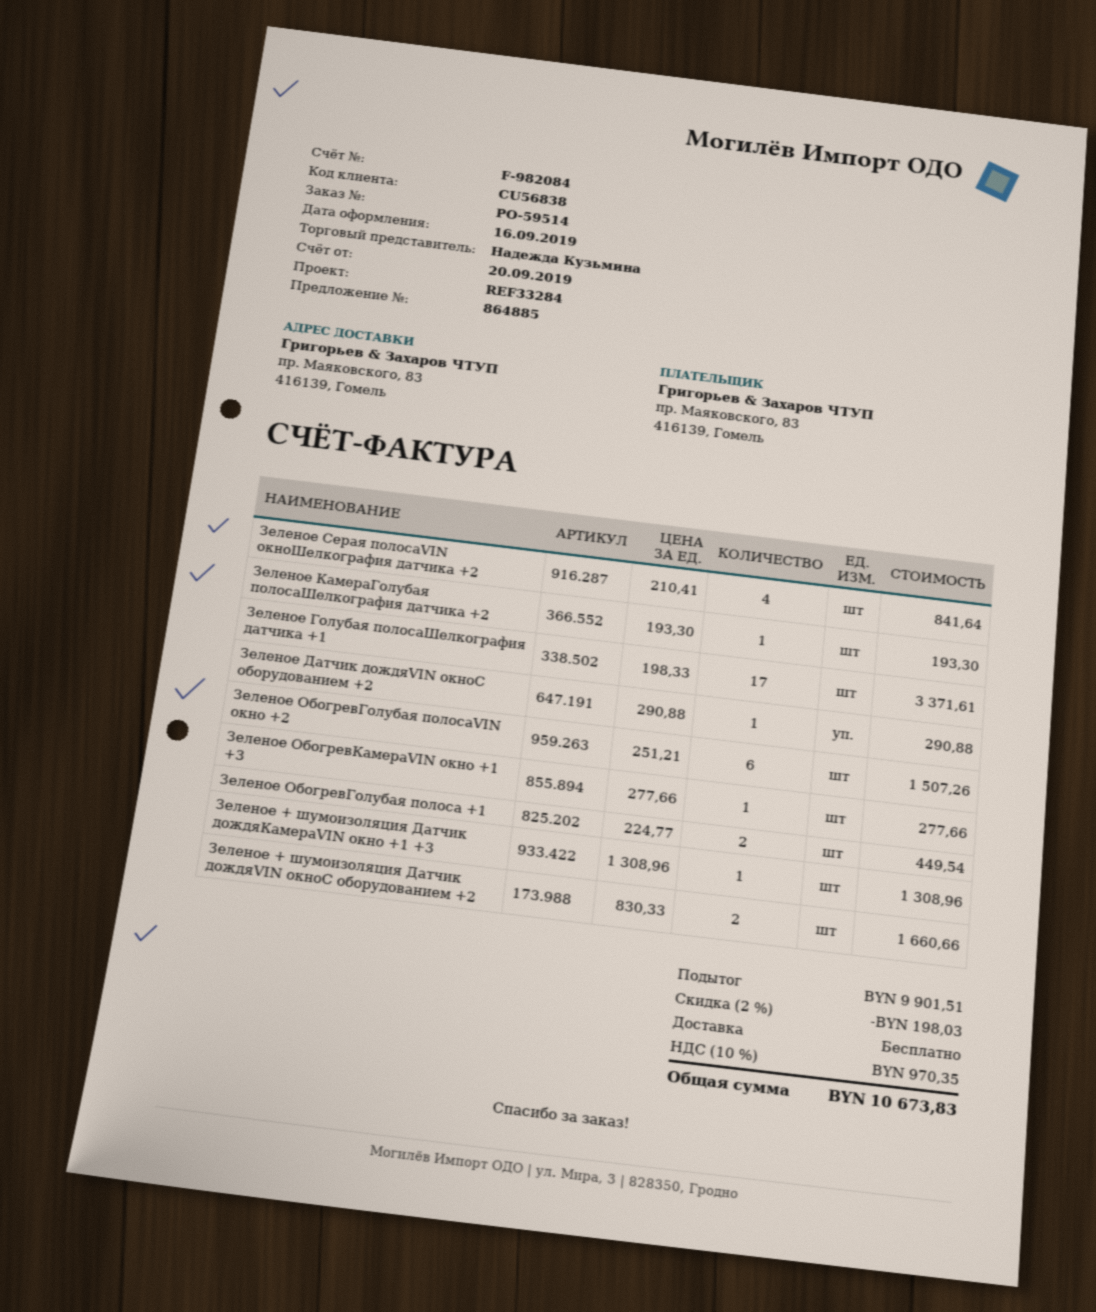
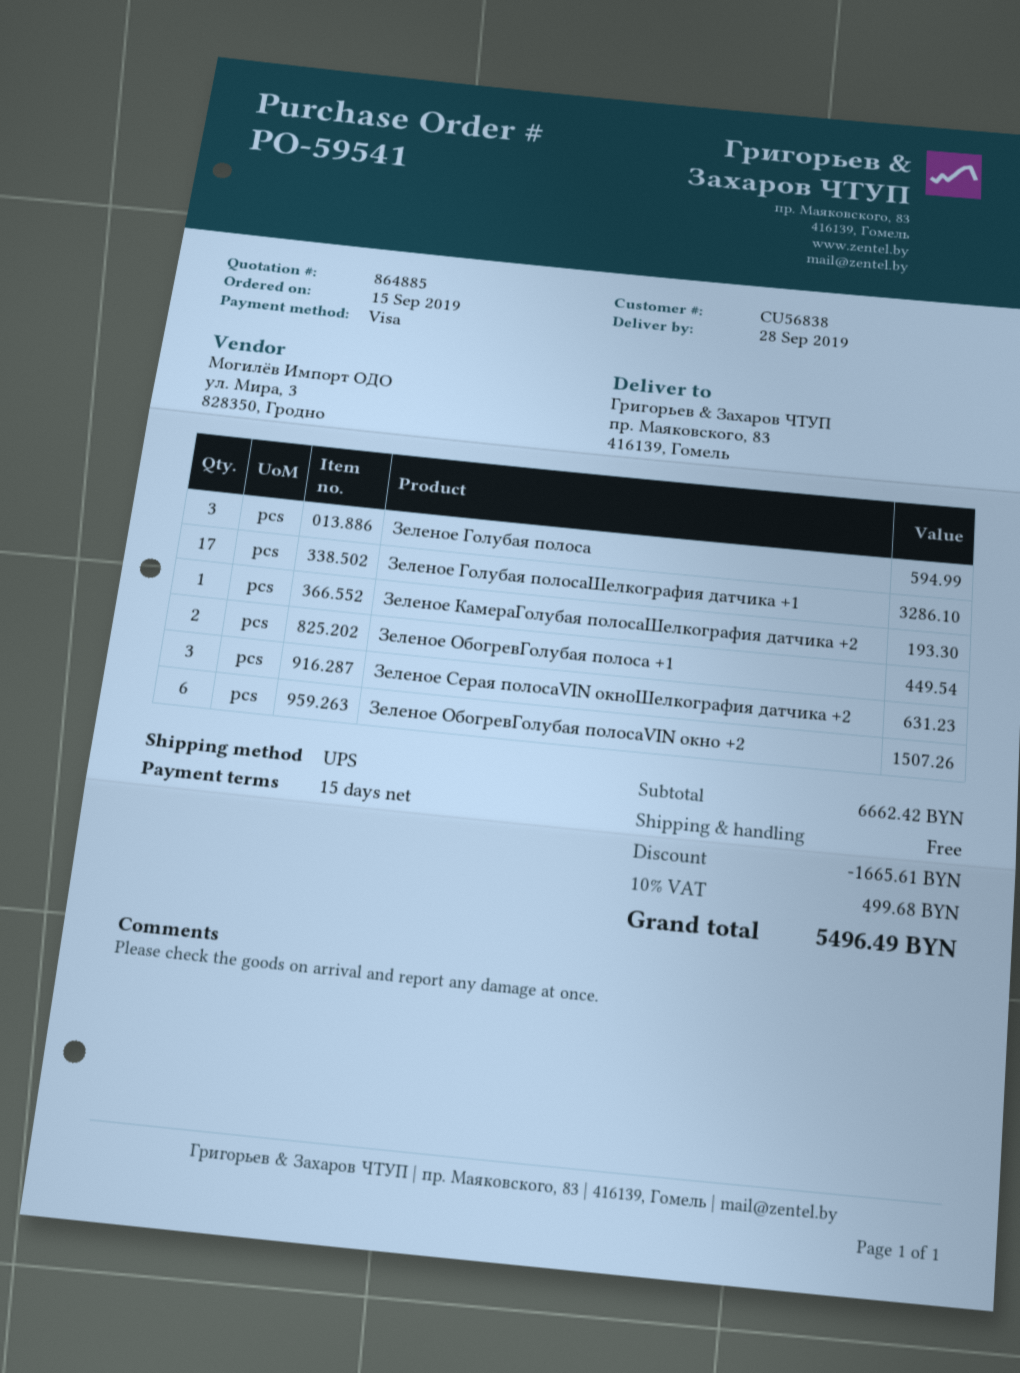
order number: PO-59514 -> PO-59541
order date: 2019-09-16 -> 2019-09-15
Зеленое Серая полосаVIN окноШелкография датчика +2: 4 for 841.64 -> 3 for 631.23
Зеленое Голубая полосаШелкография датчика +1: 17 for 3371.61 -> 17 for 3286.10
Зеленое Датчик дождяVIN окноС оборудованием +2: 1 for 290.88 -> none
Зеленое ОбогревКамераVIN окно +1 +3: 1 for 277.66 -> none
Зеленое + шумоизоляция Датчик дождяКамераVIN окно +1 +3: 1 for 1308.96 -> none
Зеленое + шумоизоляция Датчик дождяVIN окноС оборудованием +2: 2 for 1660.66 -> none
Зеленое Голубая полоса: none -> 3 for 594.99
subtotal: 9901.51 -> 6662.42
discount: 198.03 -> 1665.61
tax: 10% = 970.35 -> 10% = 499.68
total: 10673.83 -> 5496.49

